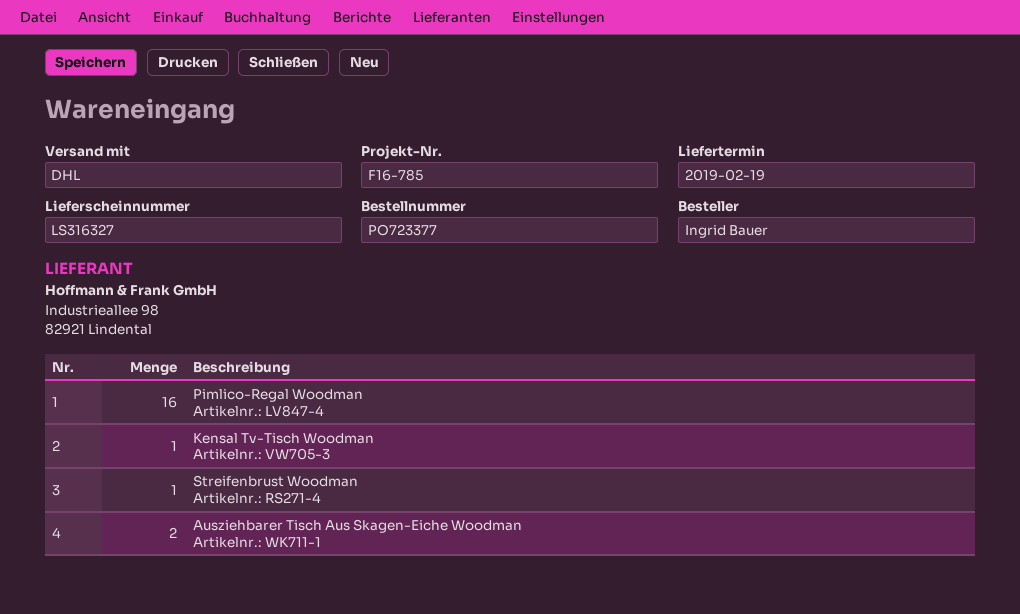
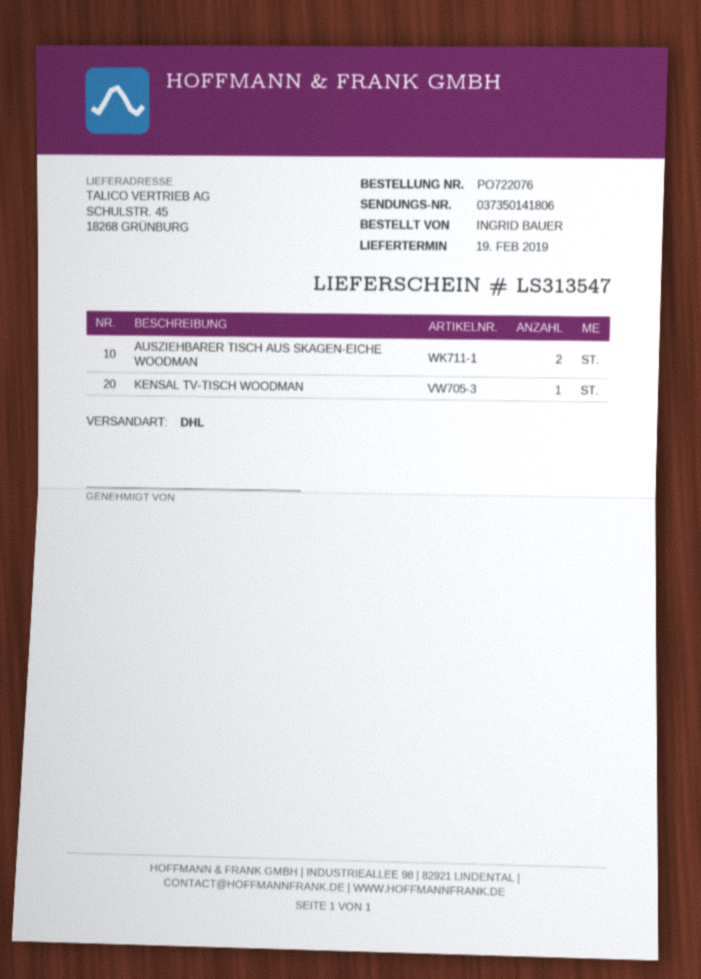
order number: PO723377 -> PO722076
delivery note number: LS316327 -> LS313547
Pimlico-Regal Woodman: 16 -> none
Streifenbrust Woodman: 1 -> none

